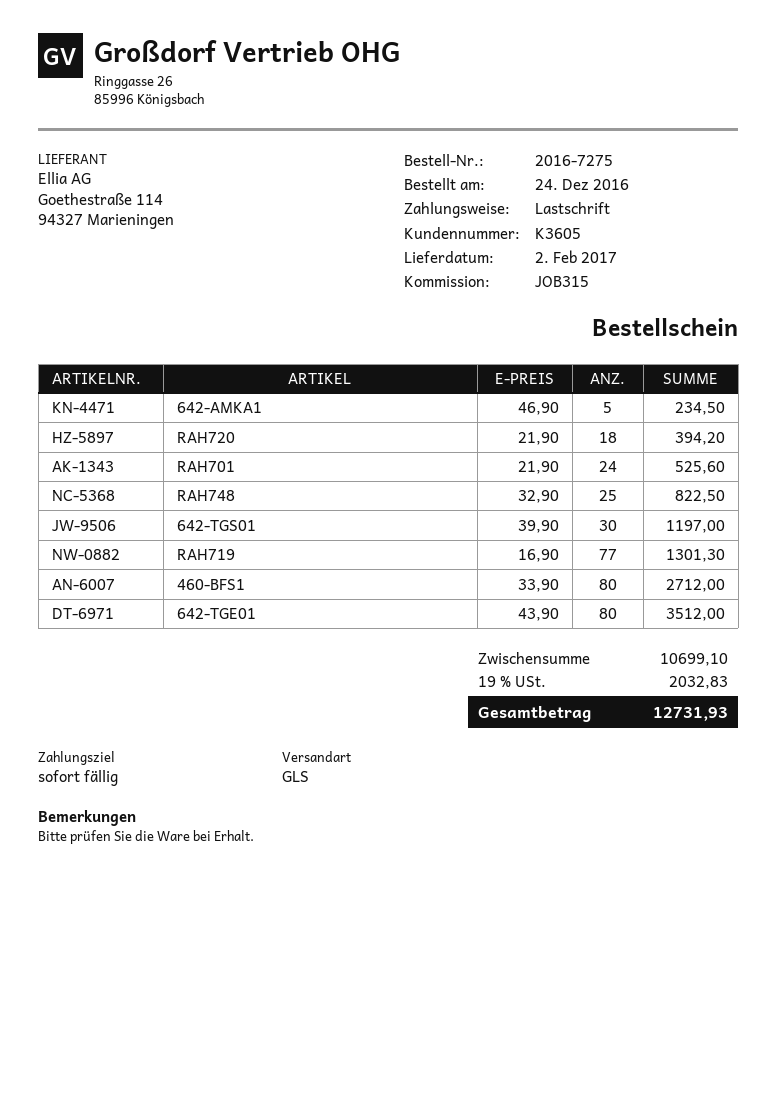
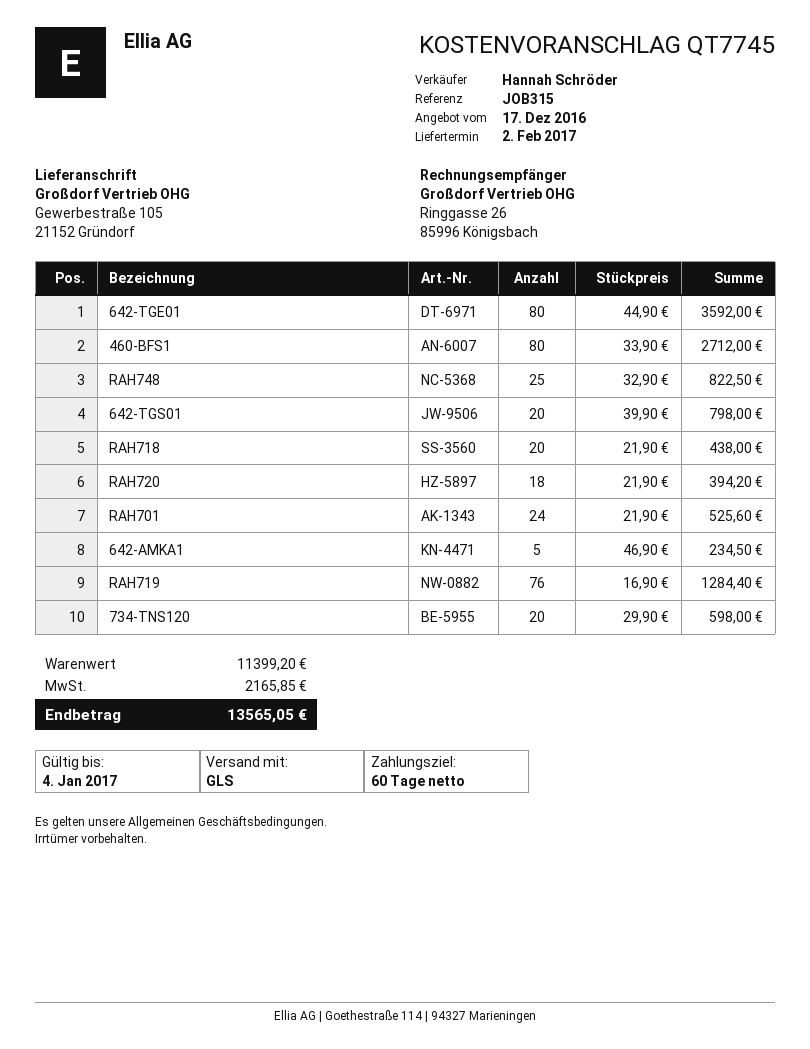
payment terms: on receipt -> 60 days
642-TGS01: 30 x 39.90 = 1197.00 -> 20 x 39.90 = 798.00
RAH719: 77 x 16.90 = 1301.30 -> 76 x 16.90 = 1284.40
642-TGE01: 80 x 43.90 = 3512.00 -> 80 x 44.90 = 3592.00
RAH718: none -> 20 x 21.90 = 438.00
734-TNS120: none -> 20 x 29.90 = 598.00
subtotal: 10699.10 -> 11399.20
tax: 2032.83 -> 2165.85
total: 12731.93 -> 13565.05

